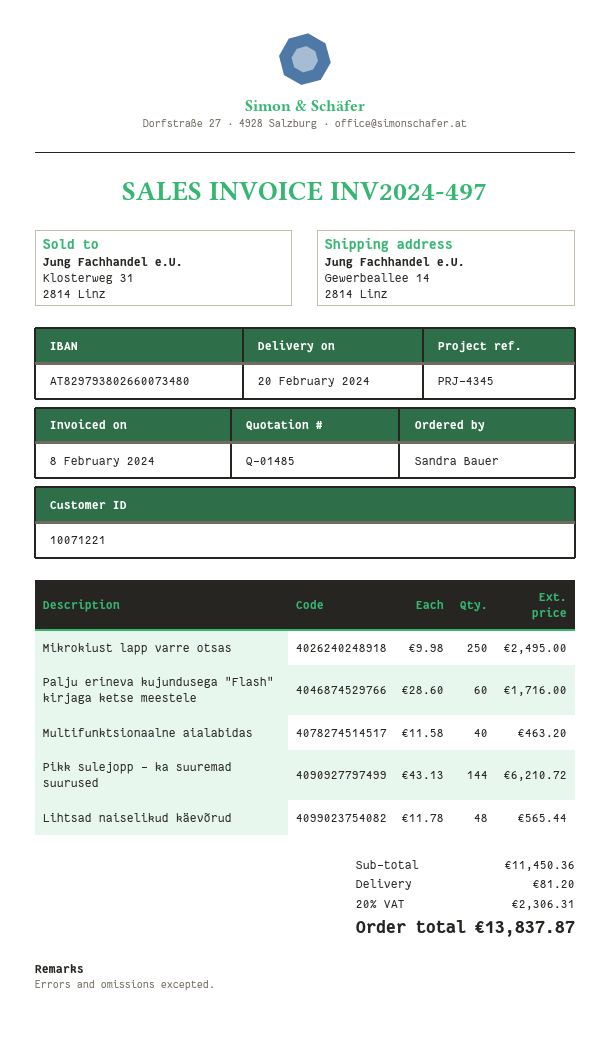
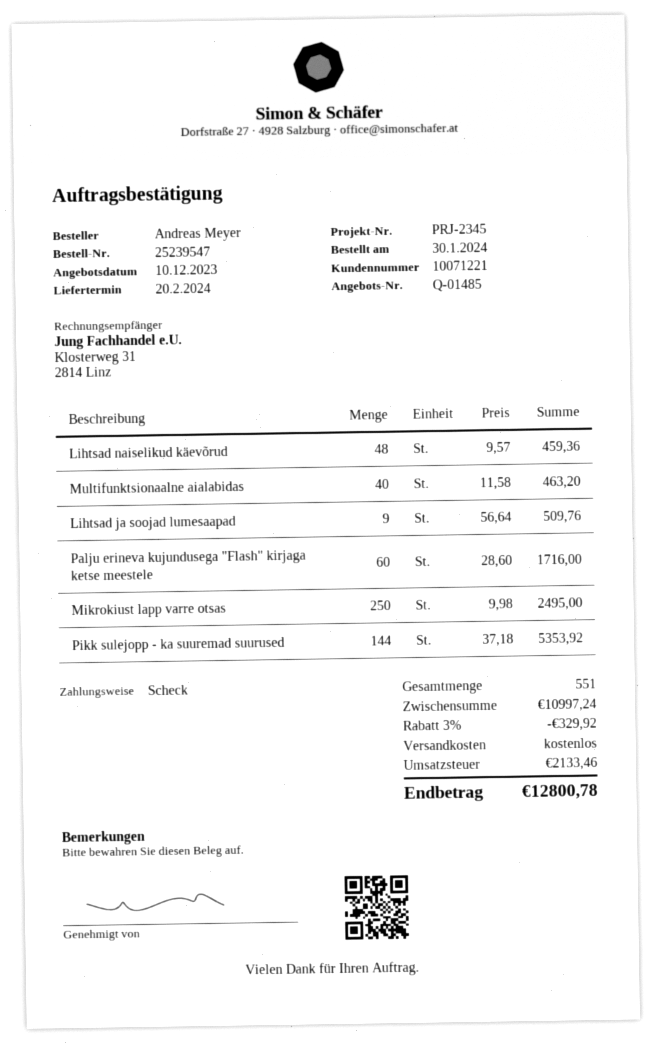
reference: PRJ-4345 -> PRJ-2345
ordered by: Sandra Bauer -> Andreas Meyer
Pikk sulejopp - ka suuremad suurused: 144 x 43.13 = 6210.72 -> 144 x 37.18 = 5353.92
Lihtsad naiselikud käevõrud: 48 x 11.78 = 565.44 -> 48 x 9.57 = 459.36
Lihtsad ja soojad lumesaapad: none -> 9 x 56.64 = 509.76
subtotal: 11450.36 -> 10997.24
discount: none -> 3% = 329.92
shipping: 81.20 -> 0.00
tax: 2306.31 -> 2133.46
total: 13837.87 -> 12800.78

